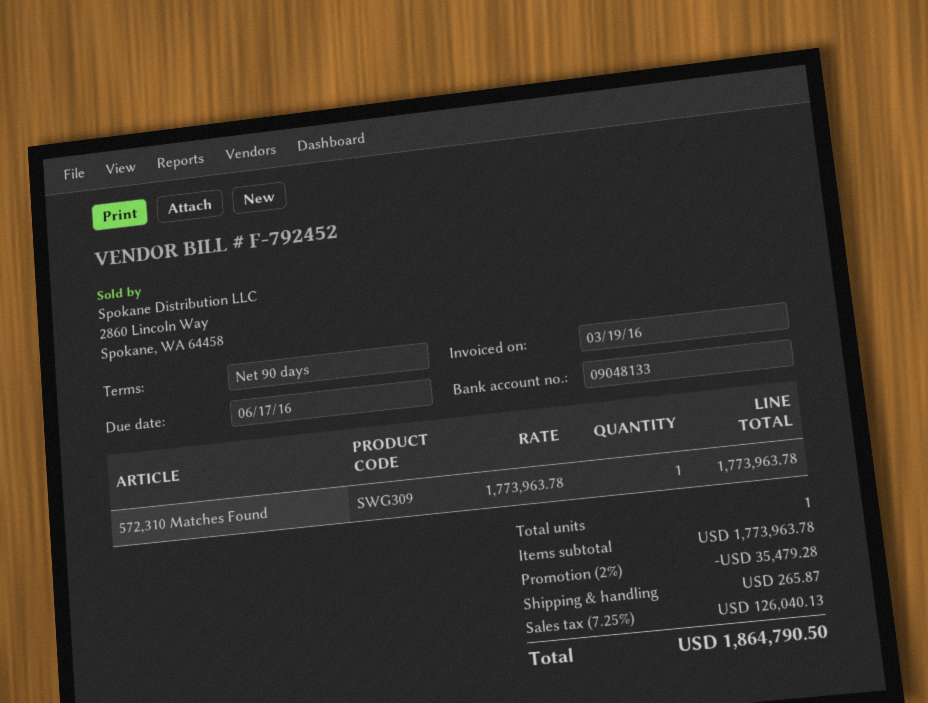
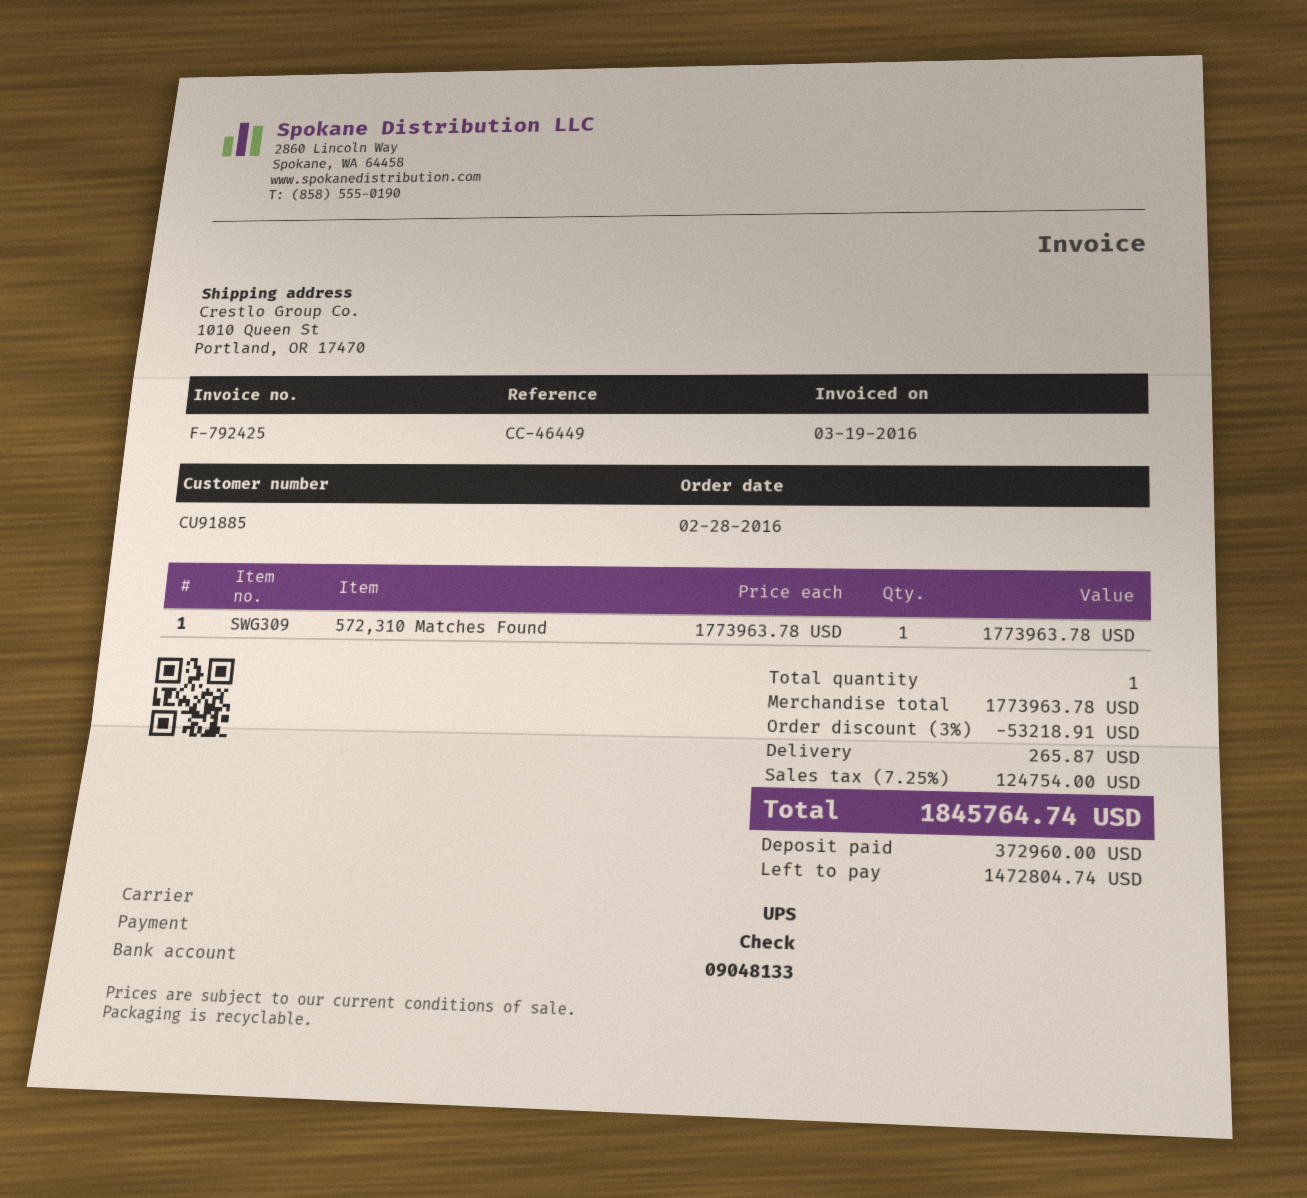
invoice number: F-792452 -> F-792425
discount: 2% = 35479.28 -> 3% = 53218.91
tax: 7.25% = 126040.13 -> 7.25% = 124754.00
total: 1864790.50 -> 1845764.74

